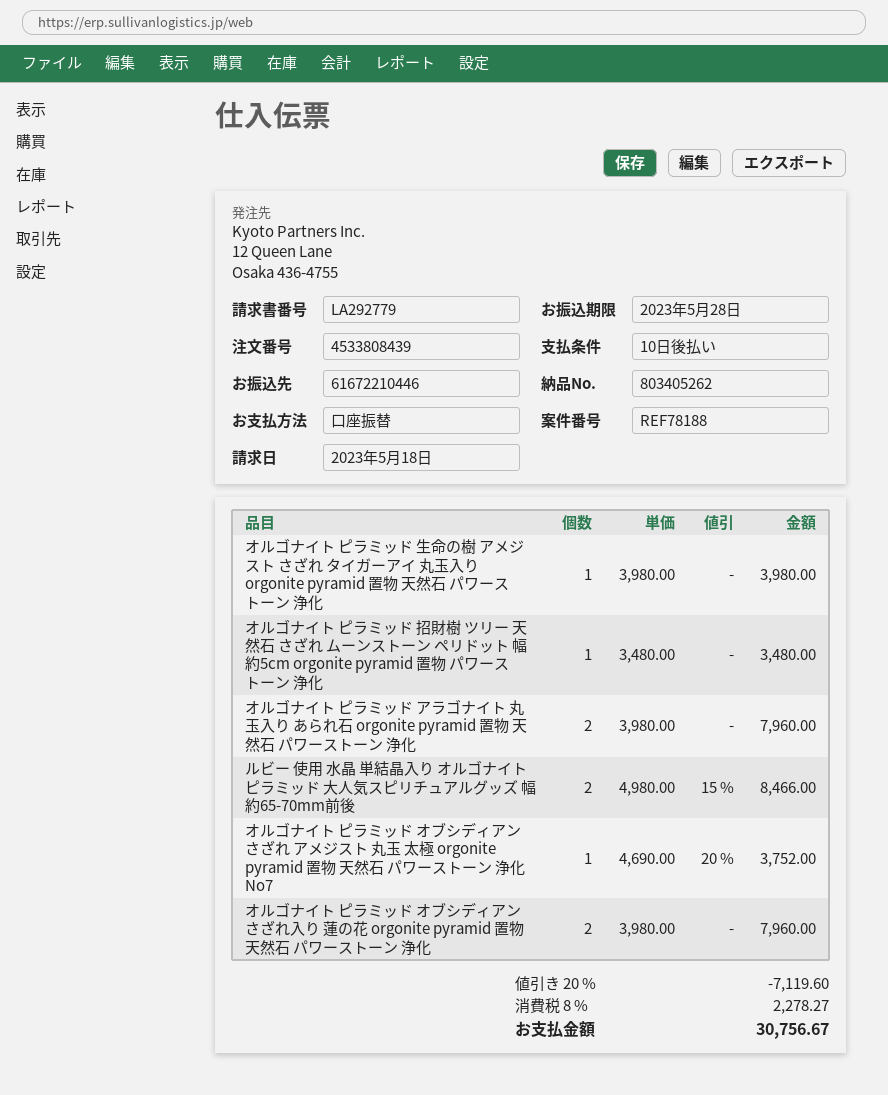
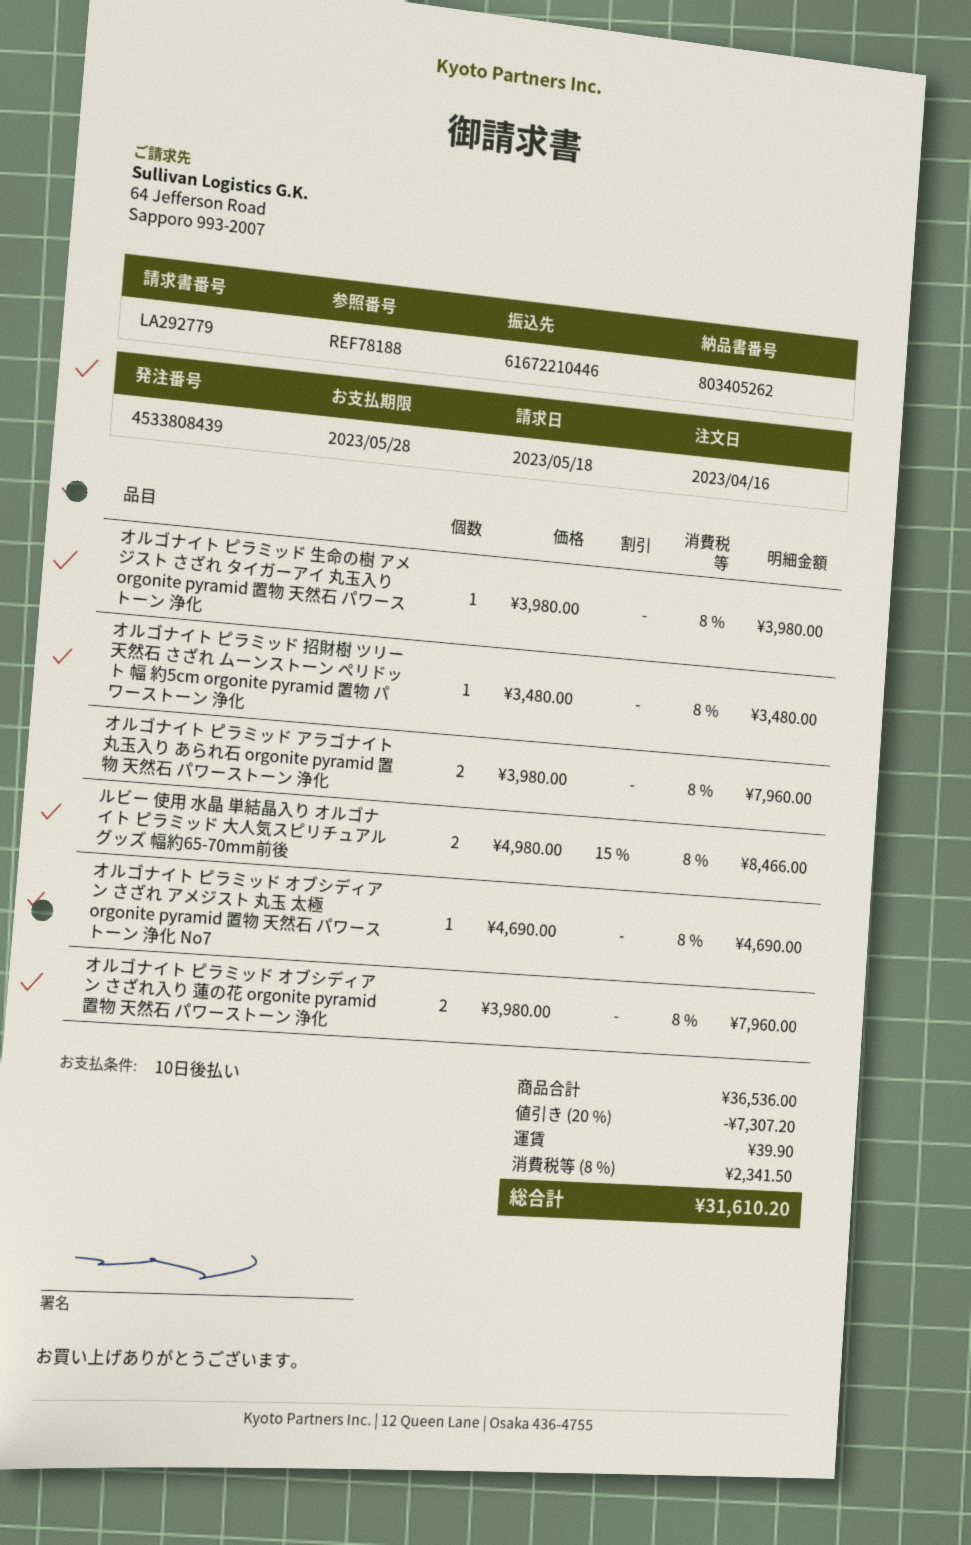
オルゴナイト ピラミッド オブシディアン さざれ アメジスト 丸玉 太極 orgonite pyramid 置物 天然石 パワーストーン 浄化 No7: 1 x 4690.00 - 20% = 3752.00 -> 1 x 4690.00 = 4690.00
discount: 20% = 7119.60 -> 20% = 7307.20
shipping: none -> 39.90
tax: 8% = 2278.27 -> 8% = 2341.50
total: 30756.67 -> 31610.20

